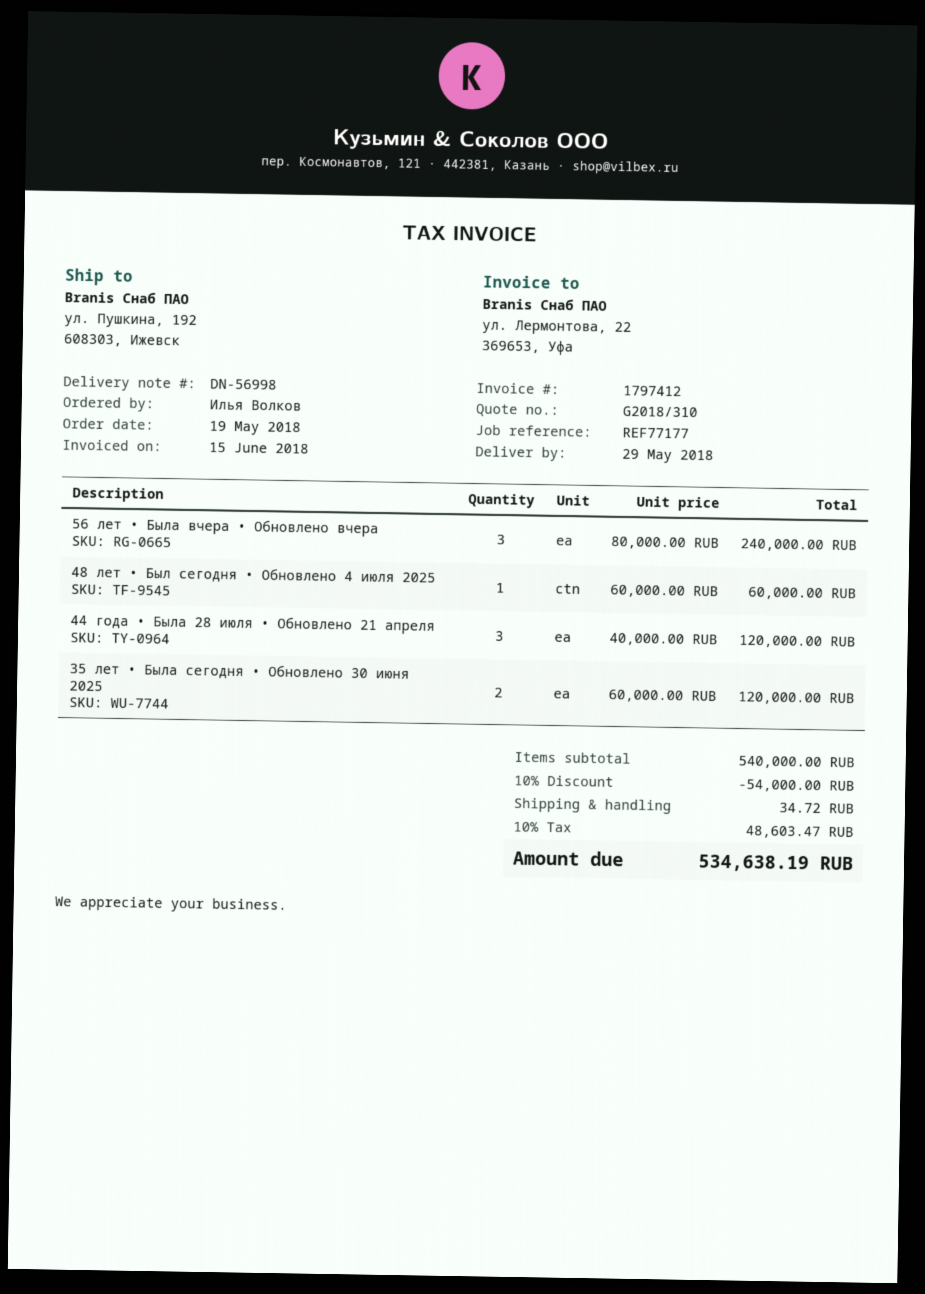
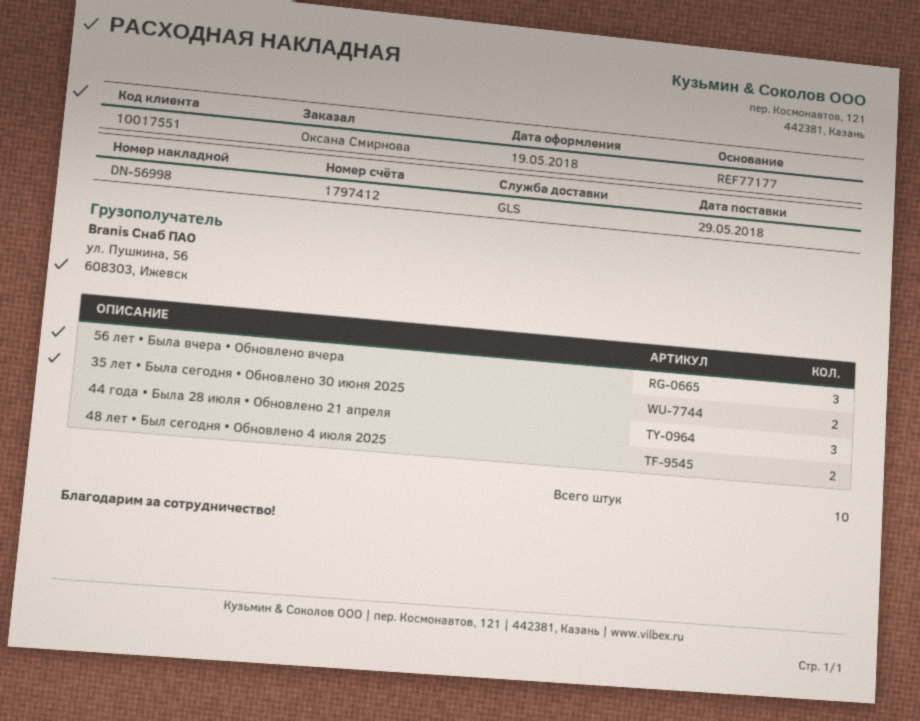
ordered by: Илья Волков -> Оксана Смирнова
ship to: ул. Пушкина, 192, 608303, Ижевск -> ул. Пушкина, 56, 608303, Ижевск
48 лет • Был сегодня • Обновлено 4 июля 2025: 1 -> 2

